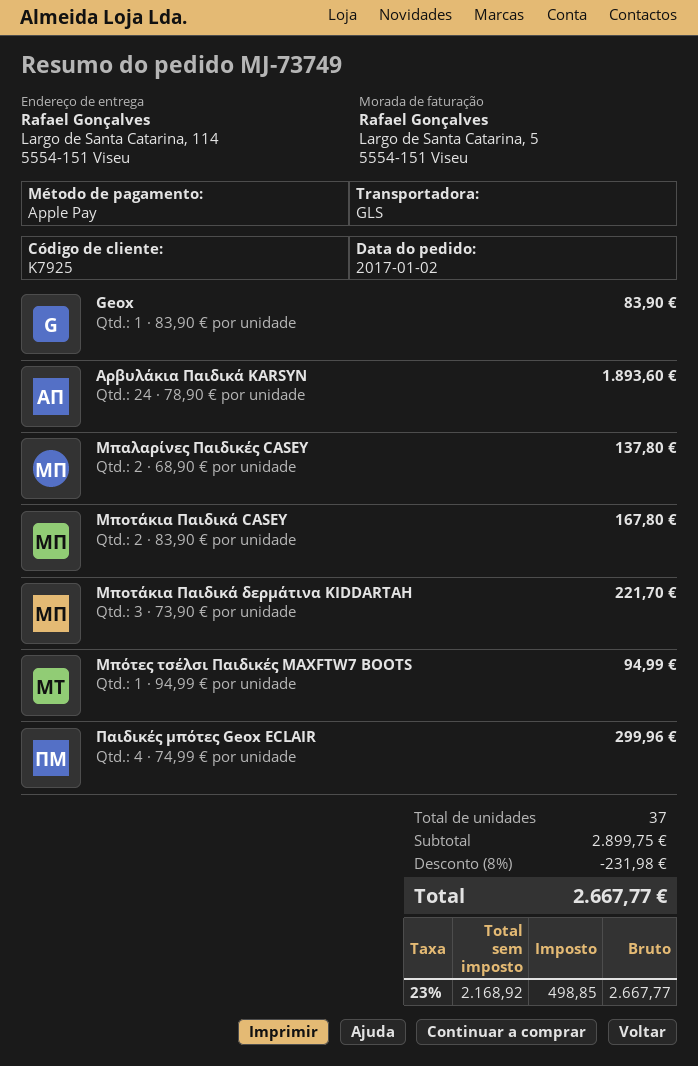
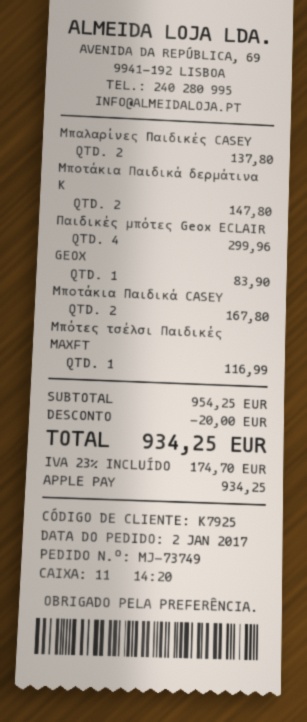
Αρβυλάκια Παιδικά KARSYN: 24 for 1893.60 -> none
Μποτάκια Παιδικά δερμάτινα KIDDARTAH: 3 for 221.70 -> 2 for 147.80
Μπότες τσέλσι Παιδικές MAXFTW7 BOOTS: 1 for 94.99 -> 1 for 116.99
subtotal: 2899.75 -> 954.25
discount: 231.98 -> 20.00
tax: 23% = 498.85 -> 23% = 174.70
total: 2667.77 -> 934.25

